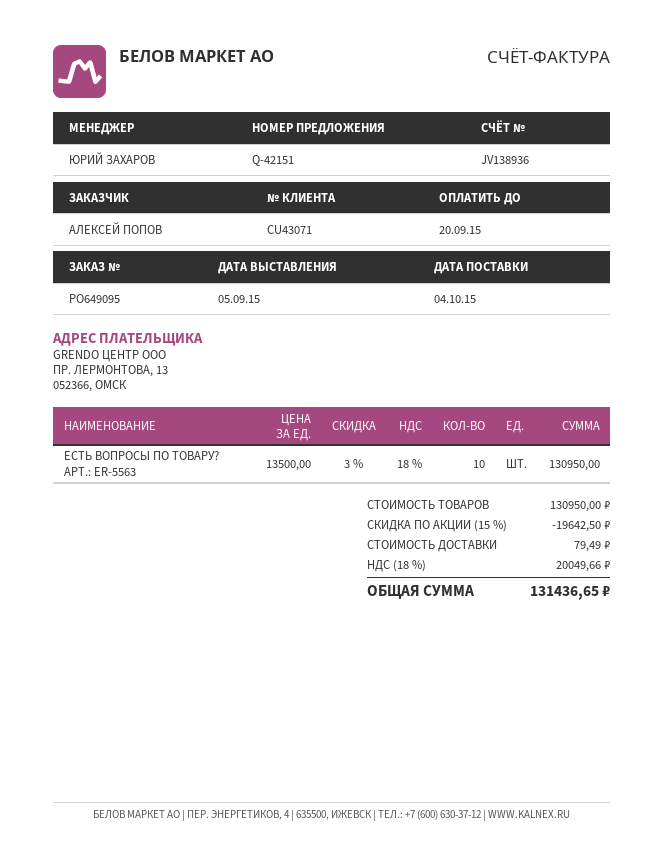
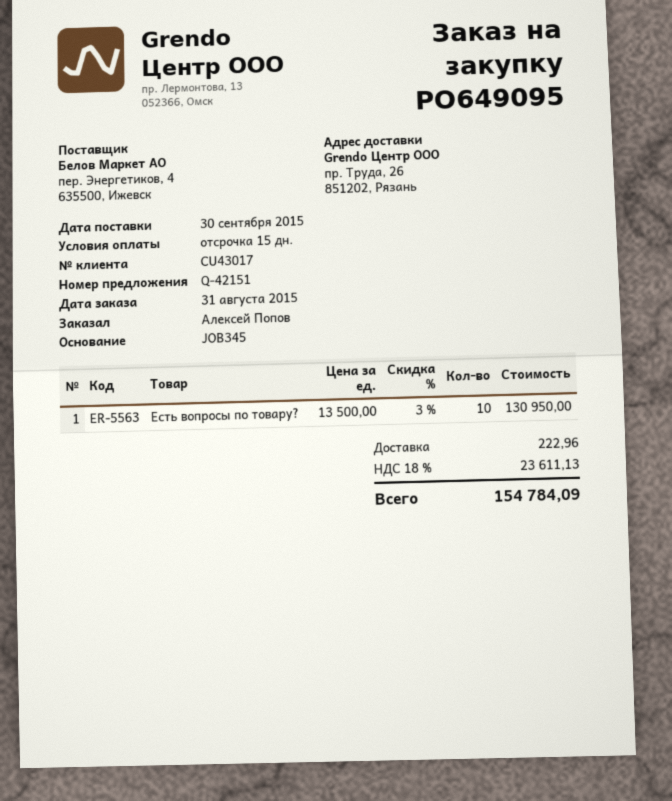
delivery date: 2015-10-04 -> 2015-09-30
customer number: CU43071 -> CU43017
discount: 15% = 19642.50 -> none
shipping: 79.49 -> 222.96
tax: 18% = 20049.66 -> 18% = 23611.13
total: 131436.65 -> 154784.09

